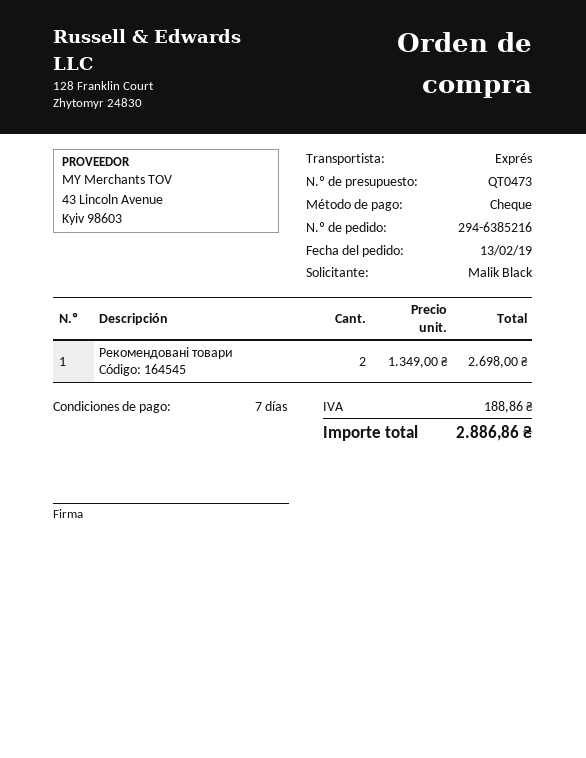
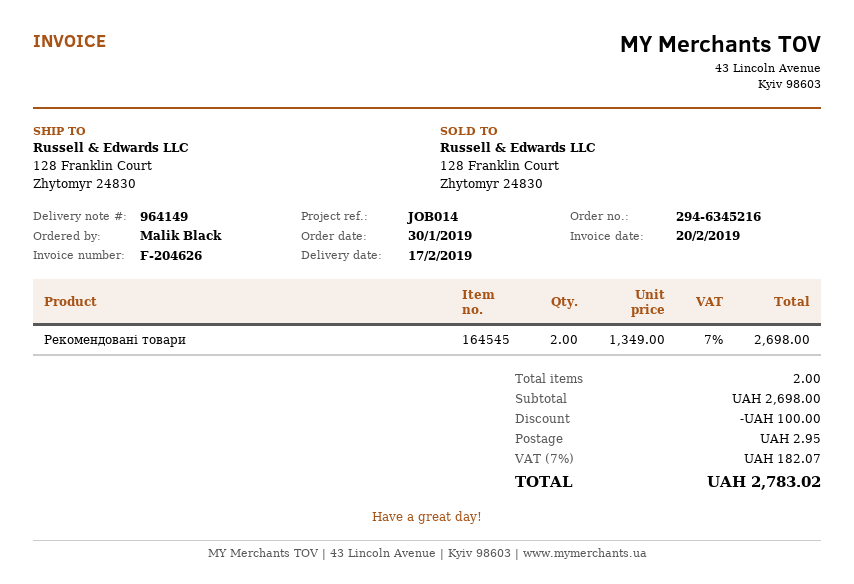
order number: 294-6385216 -> 294-6345216
order date: 2019-02-13 -> 2019-01-30
discount: none -> 100.00
shipping: none -> 2.95
tax: 188.86 -> 182.07
total: 2886.86 -> 2783.02

